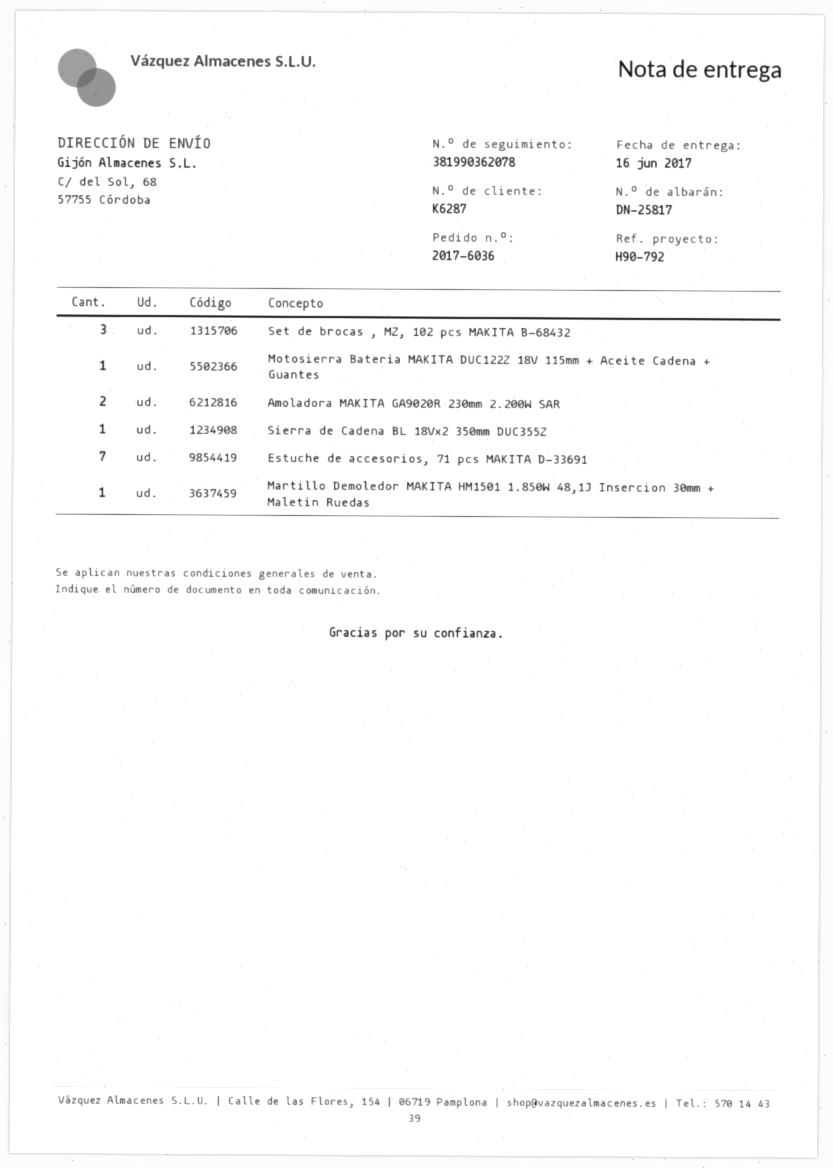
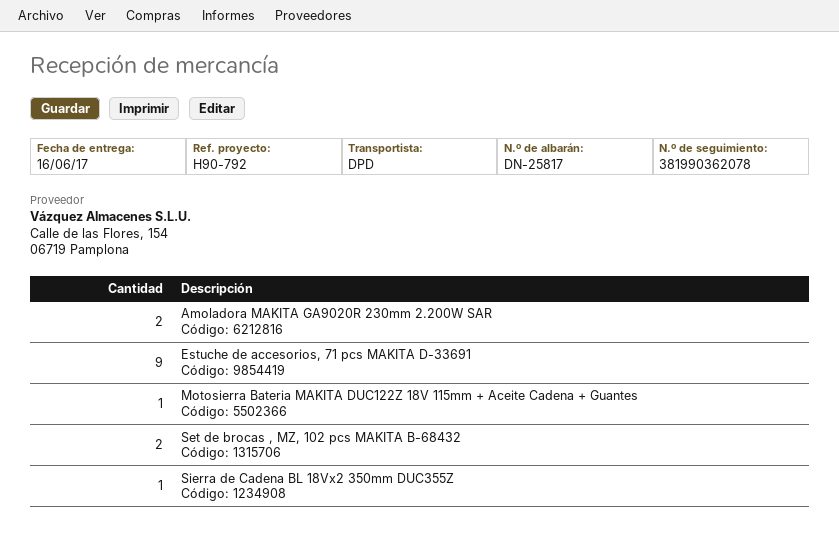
Set de brocas , MZ, 102 pcs MAKITA B-68432: 3 -> 2
Estuche de accesorios, 71 pcs MAKITA D-33691: 7 -> 9
Martillo Demoledor MAKITA HM1501 1.850W 48,1J Insercion 30mm + Maletin Ruedas: 1 -> none

